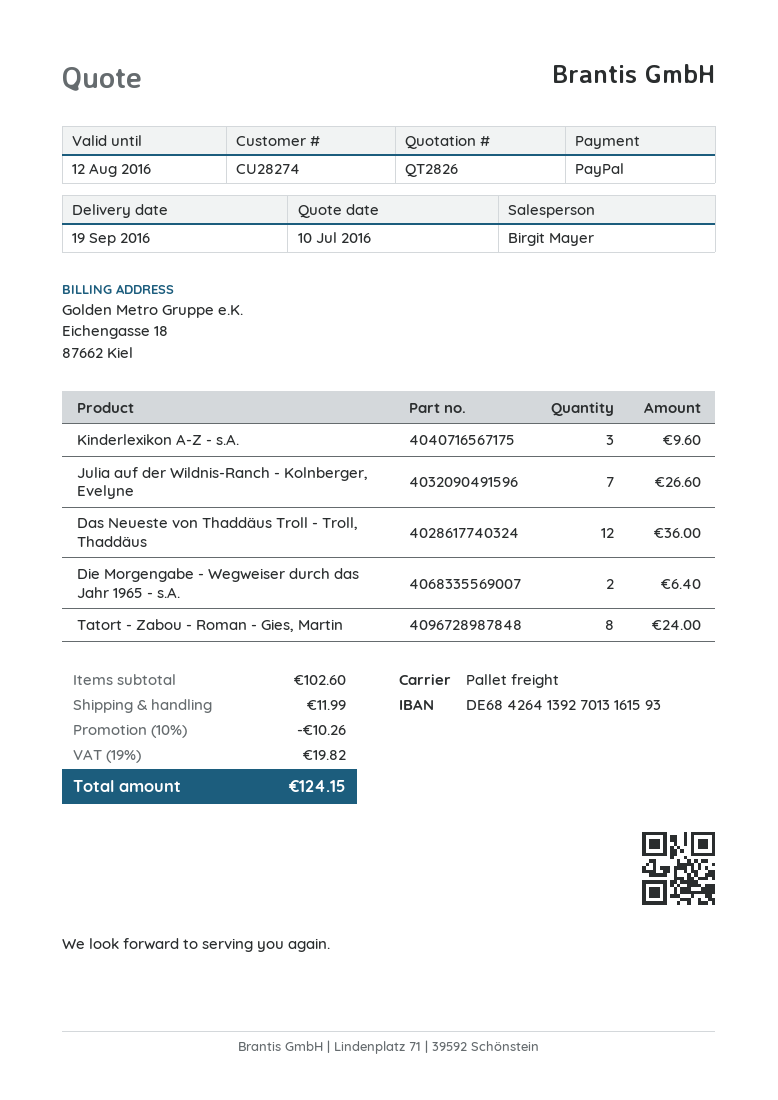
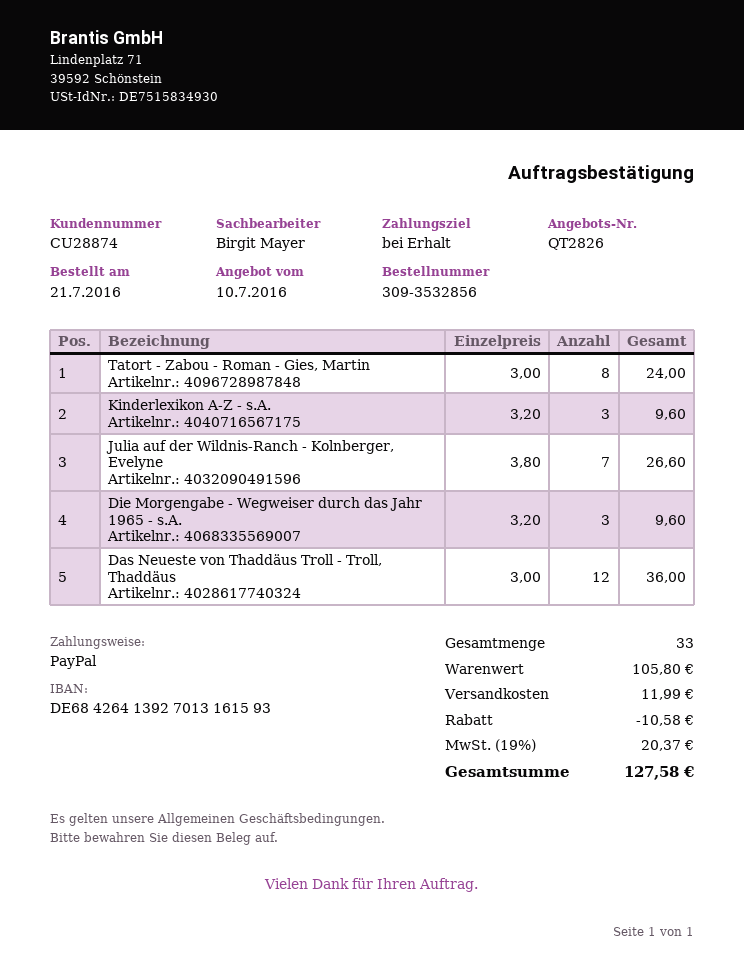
customer number: CU28274 -> CU28874
Die Morgengabe - Wegweiser durch das Jahr 1965 - s.A.: 2 for 6.40 -> 3 for 9.60
subtotal: 102.60 -> 105.80
discount: 10.26 -> 10.58
tax: 19% = 19.82 -> 19% = 20.37
total: 124.15 -> 127.58

